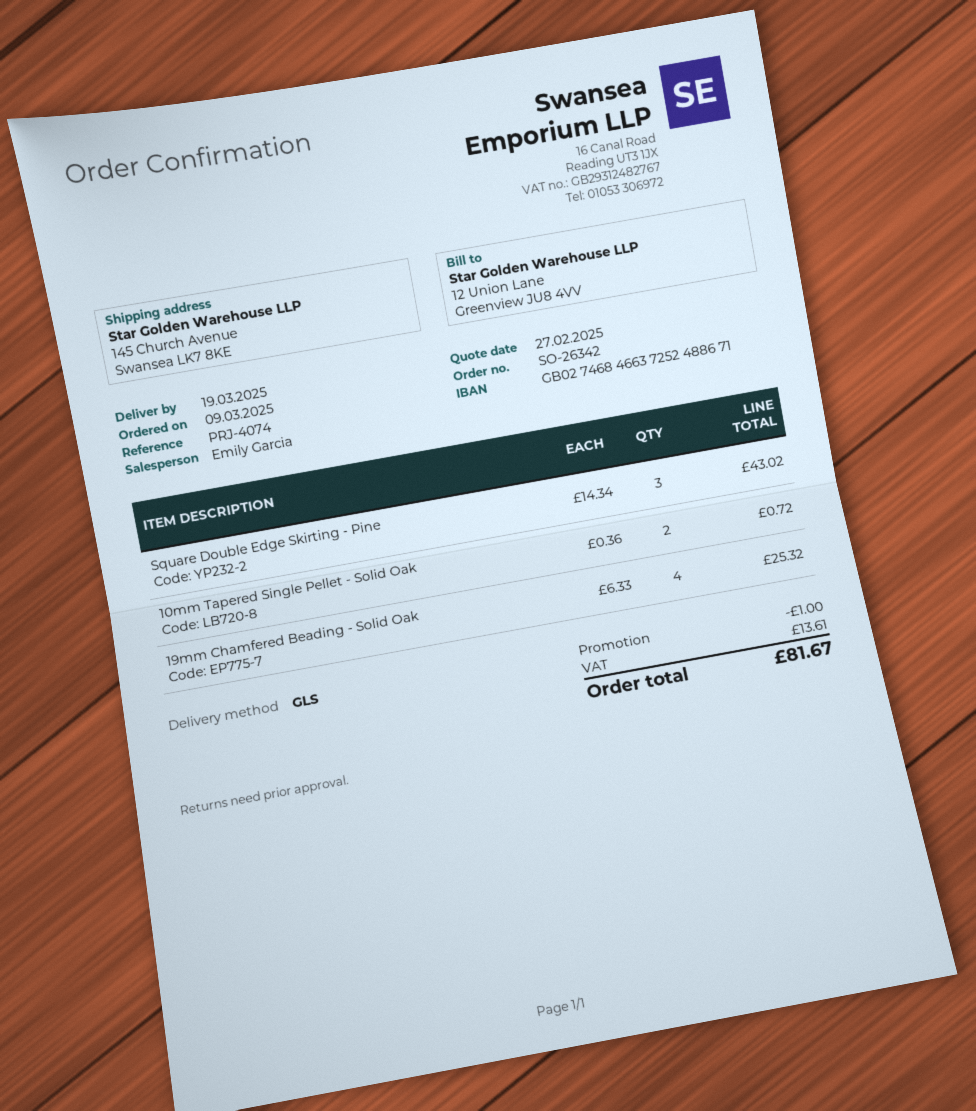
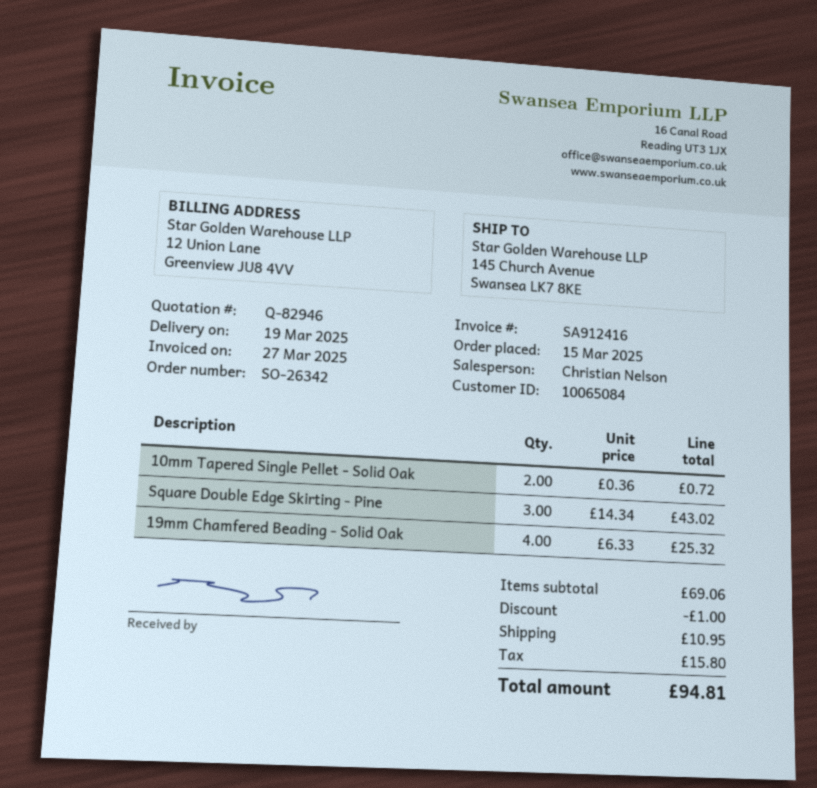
order date: 2025-03-09 -> 2025-03-15
sales rep: Emily Garcia -> Christian Nelson
shipping: none -> 10.95
tax: 13.61 -> 15.80
total: 81.67 -> 94.81

